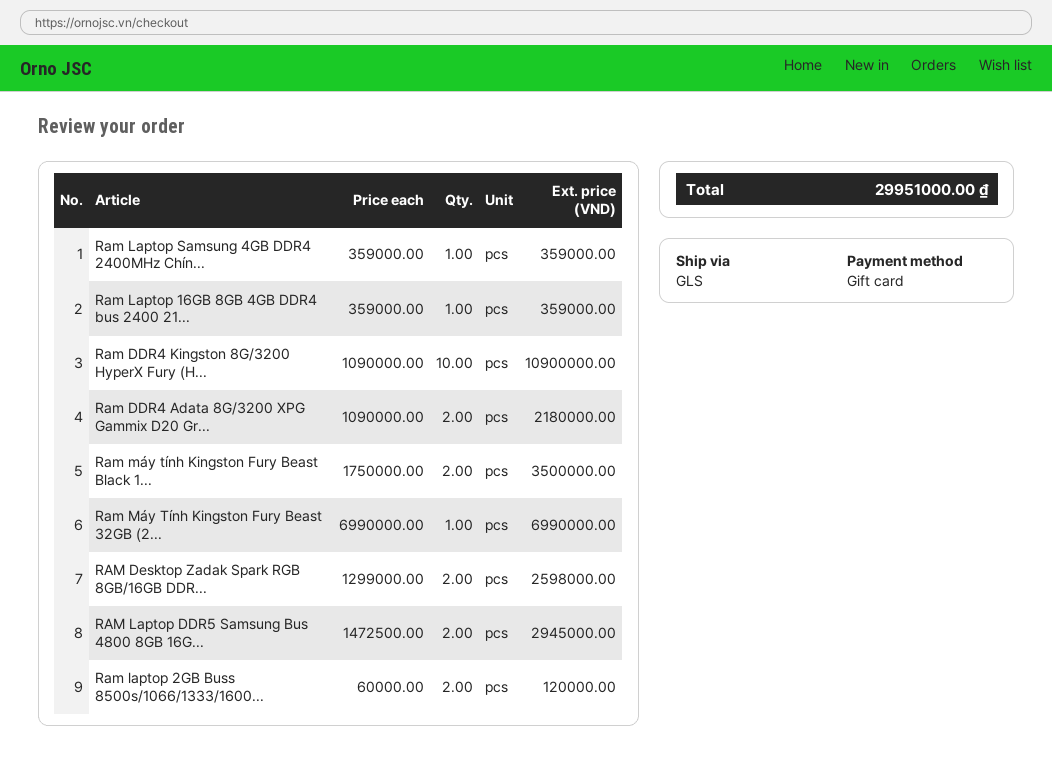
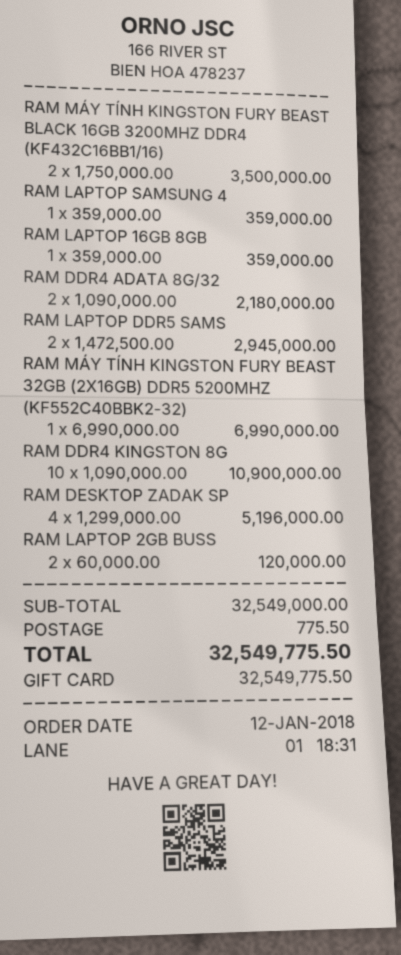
RAM Desktop Zadak Spark RGB 8GB/16GB DDR...: 2 x 1299000.00 = 2598000.00 -> 4 x 1299000.00 = 5196000.00
shipping: none -> 775.50
total: 29951000.00 -> 32549775.50

